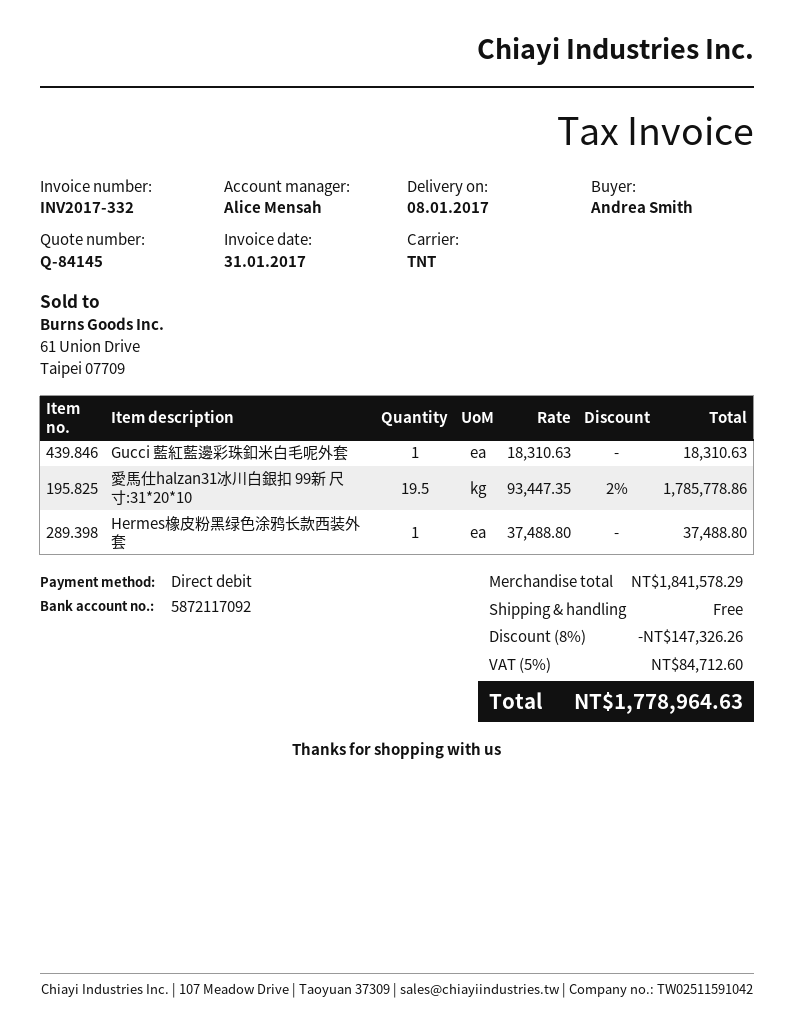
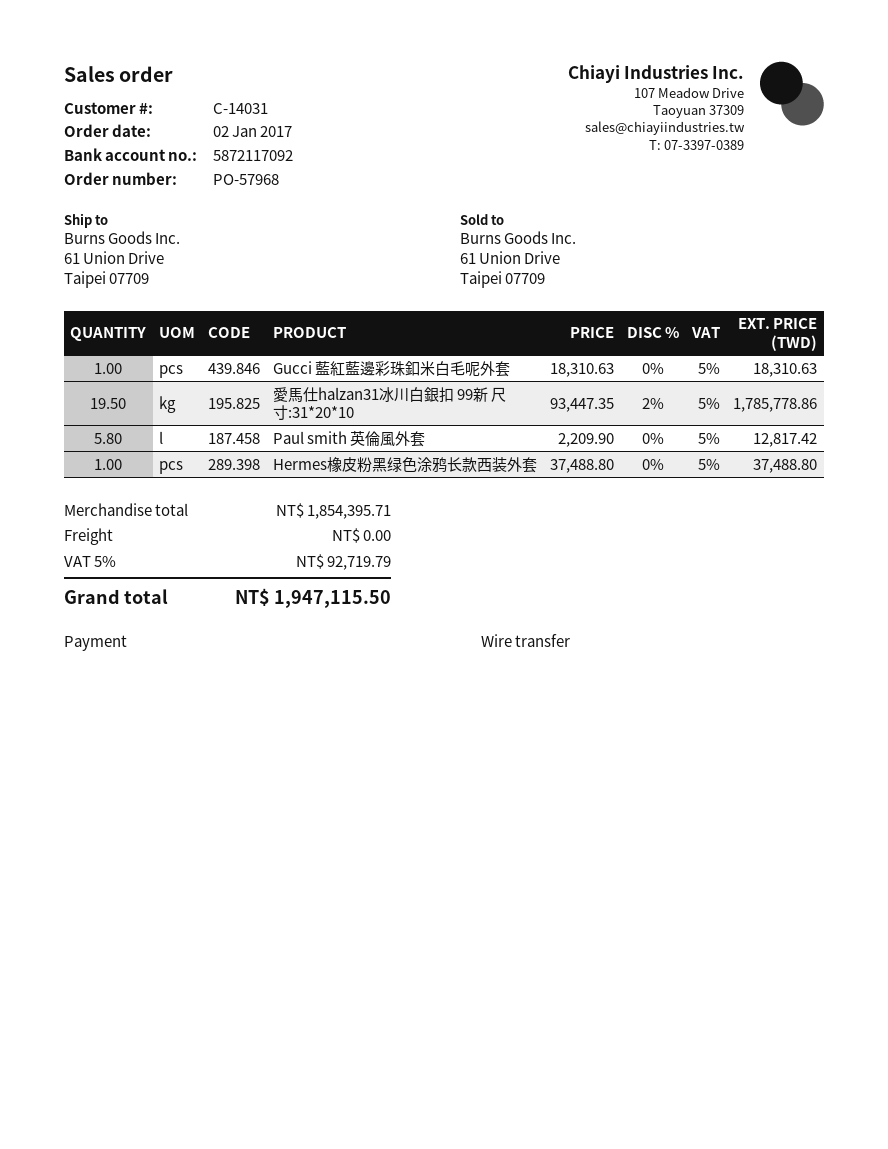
payment method: direct debit -> bank transfer
Paul smith 英倫風外套: none -> 5.8 x 2209.90 = 12817.42
subtotal: 1841578.29 -> 1854395.71
discount: 8% = 147326.26 -> none
tax: 5% = 84712.60 -> 5% = 92719.79
total: 1778964.63 -> 1947115.50

